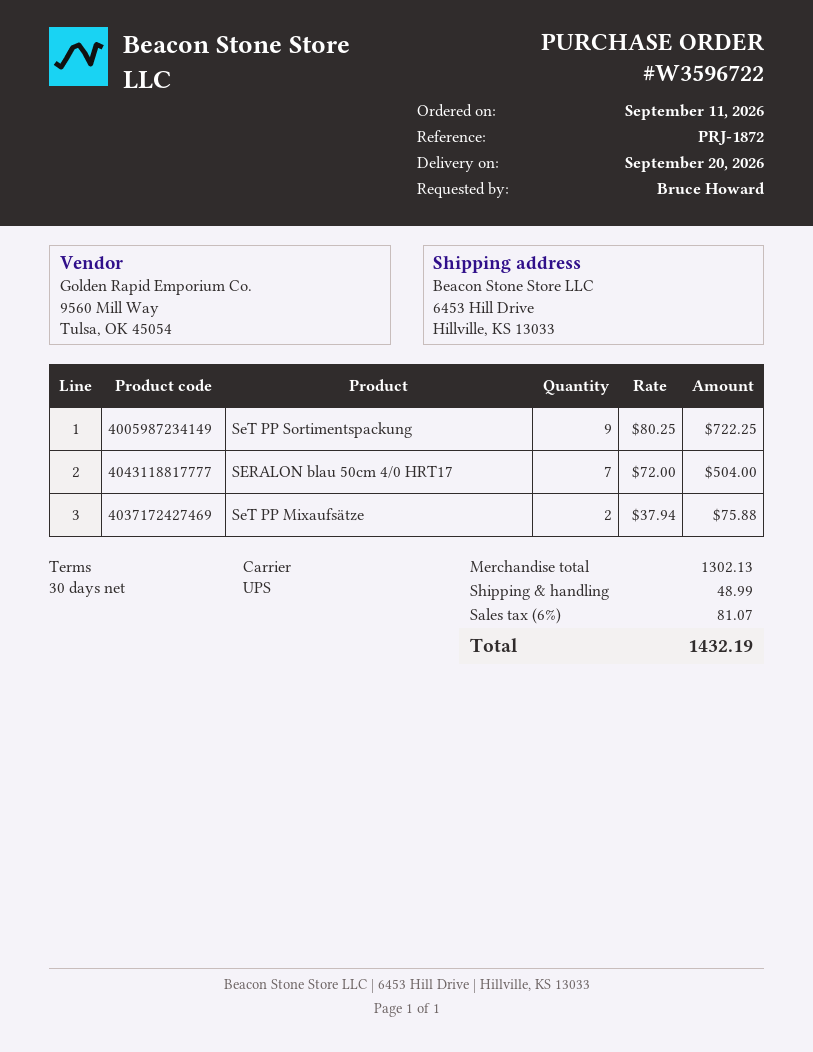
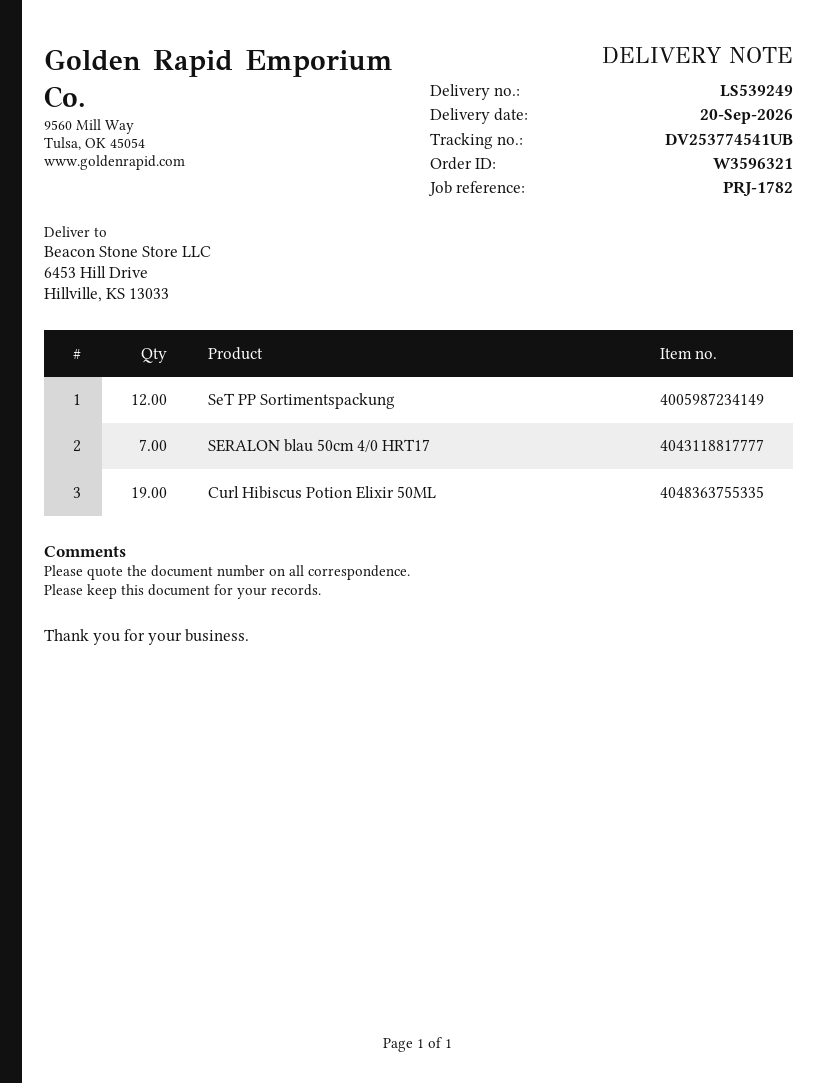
order number: W3596722 -> W3596321
reference: PRJ-1872 -> PRJ-1782
SeT PP Sortimentspackung: 9 -> 12
SeT PP Mixaufsätze: 2 -> none
Curl Hibiscus Potion Elixir 50ML: none -> 19

